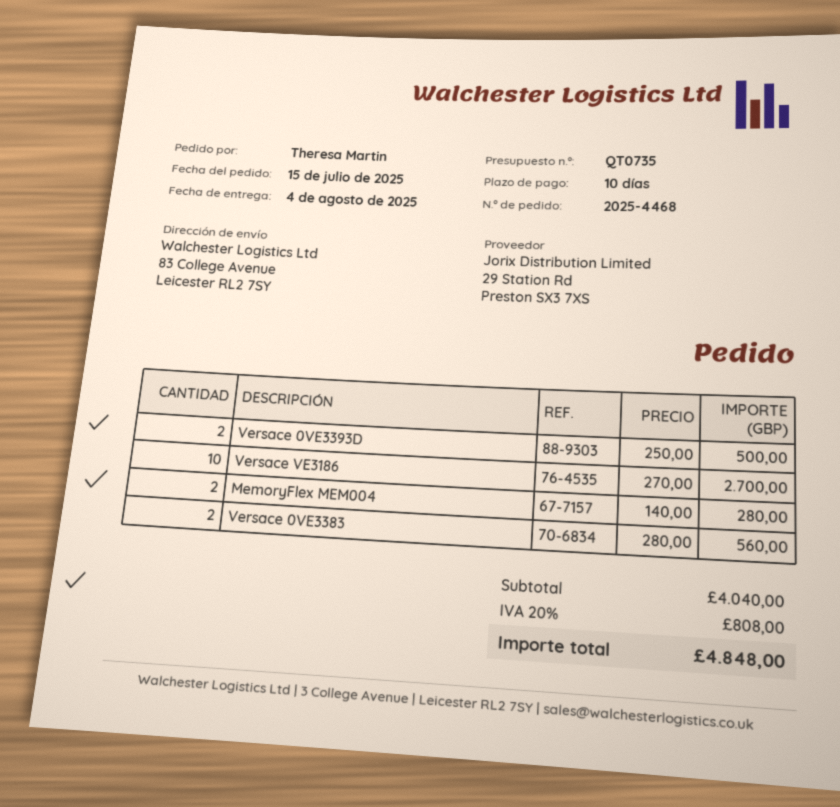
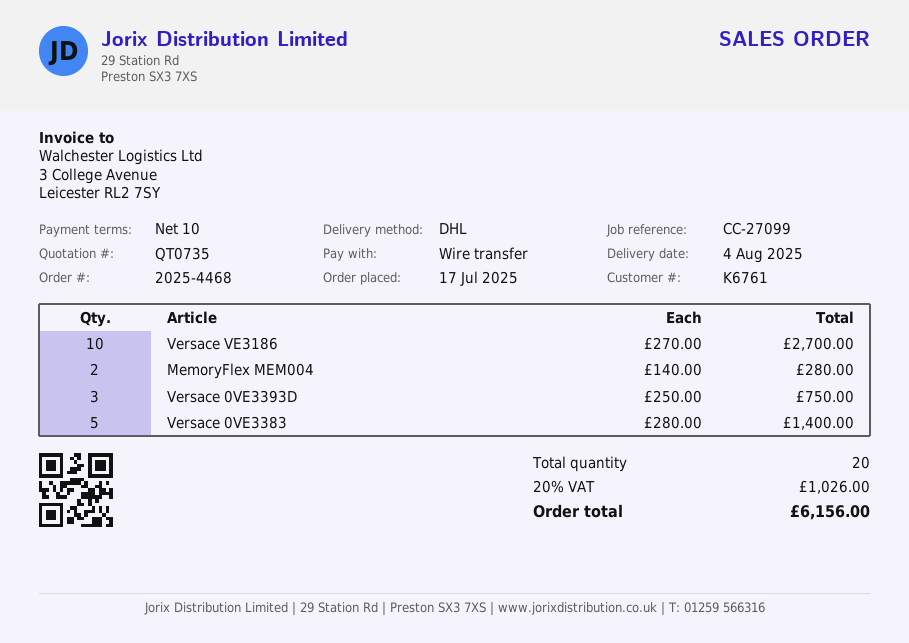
order date: 2025-07-15 -> 2025-07-17
Versace 0VE3393D: 2 x 250.00 = 500.00 -> 3 x 250.00 = 750.00
Versace 0VE3383: 2 x 280.00 = 560.00 -> 5 x 280.00 = 1400.00
tax: 20% = 808.00 -> 20% = 1026.00
total: 4848.00 -> 6156.00

